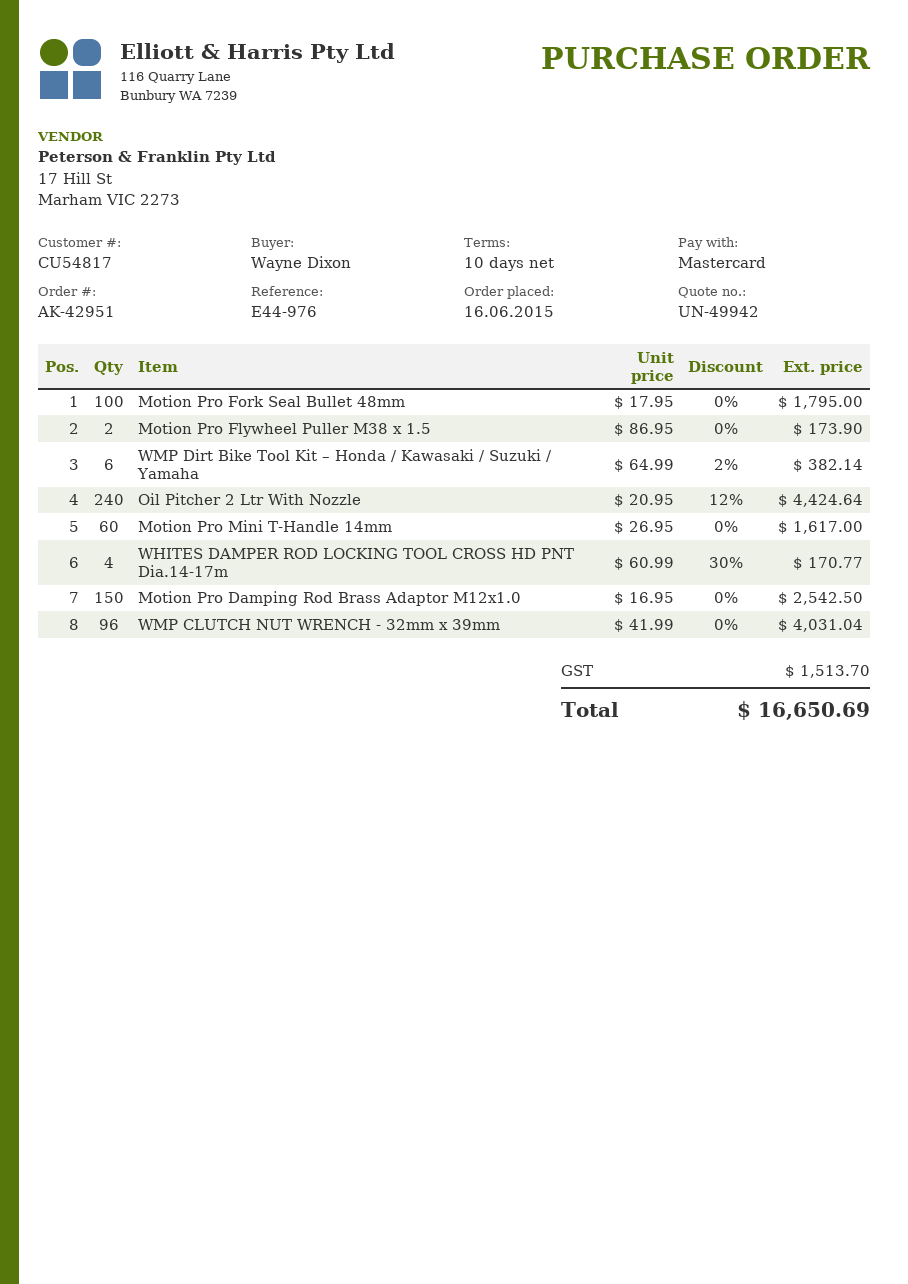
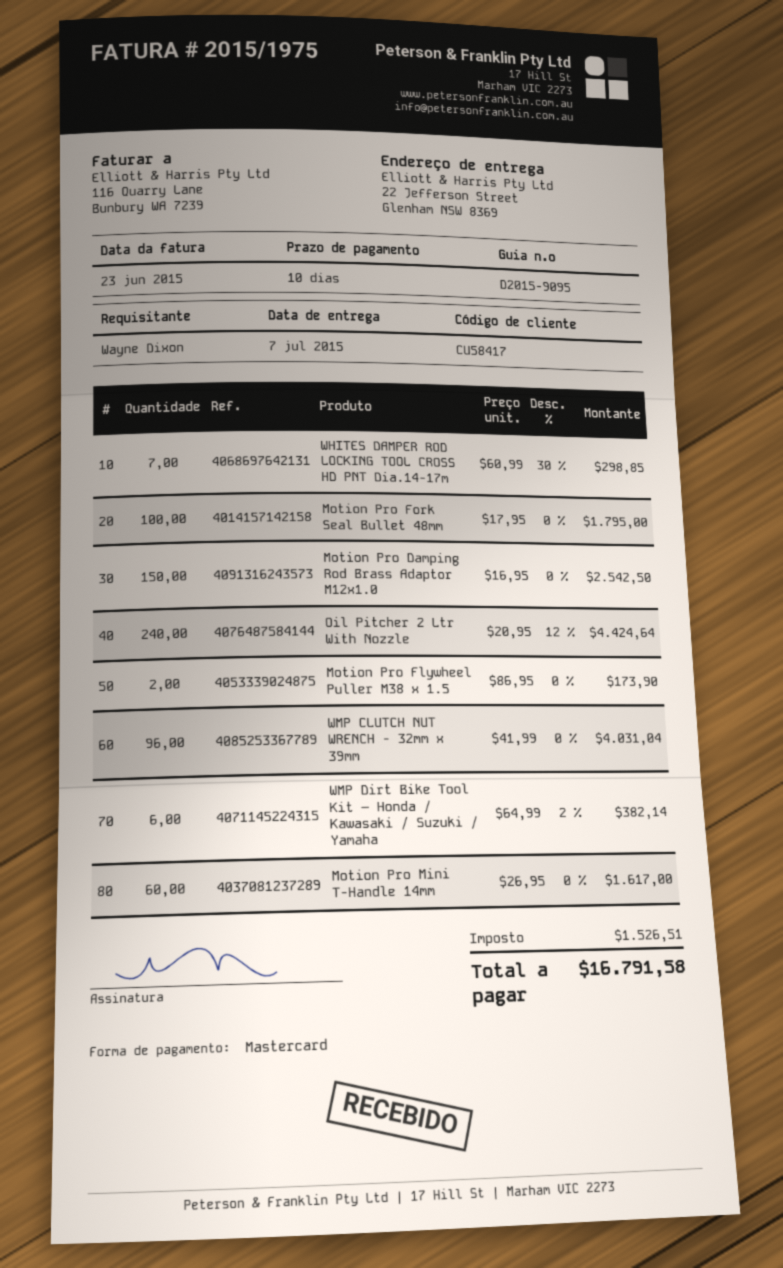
customer number: CU54817 -> CU58417
WHITES DAMPER ROD LOCKING TOOL CROSS HD PNT Dia.14-17m: 4 x 60.99 - 30% = 170.77 -> 7 x 60.99 - 30% = 298.85
tax: 1513.70 -> 1526.51
total: 16650.69 -> 16791.58

